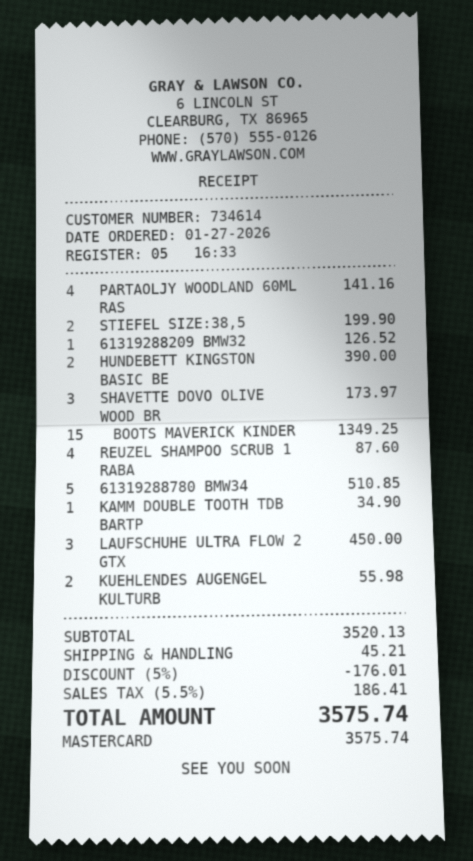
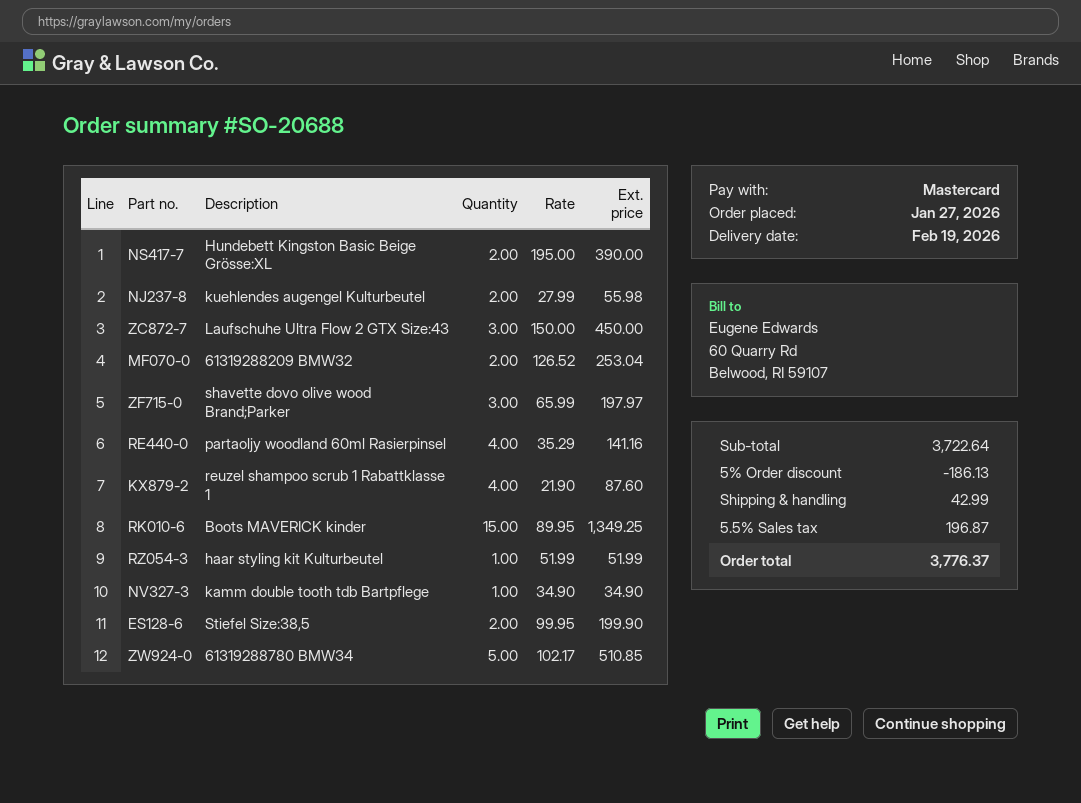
61319288209 BMW32: 1 for 126.52 -> 2 for 253.04
SHAVETTE DOVO OLIVE WOOD BR: 3 for 173.97 -> 3 for 197.97
haar styling kit Kulturbeutel: none -> 1 for 51.99
subtotal: 3520.13 -> 3722.64
discount: 5% = 176.01 -> 5% = 186.13
shipping: 45.21 -> 42.99
tax: 5.5% = 186.41 -> 5.5% = 196.87
total: 3575.74 -> 3776.37

